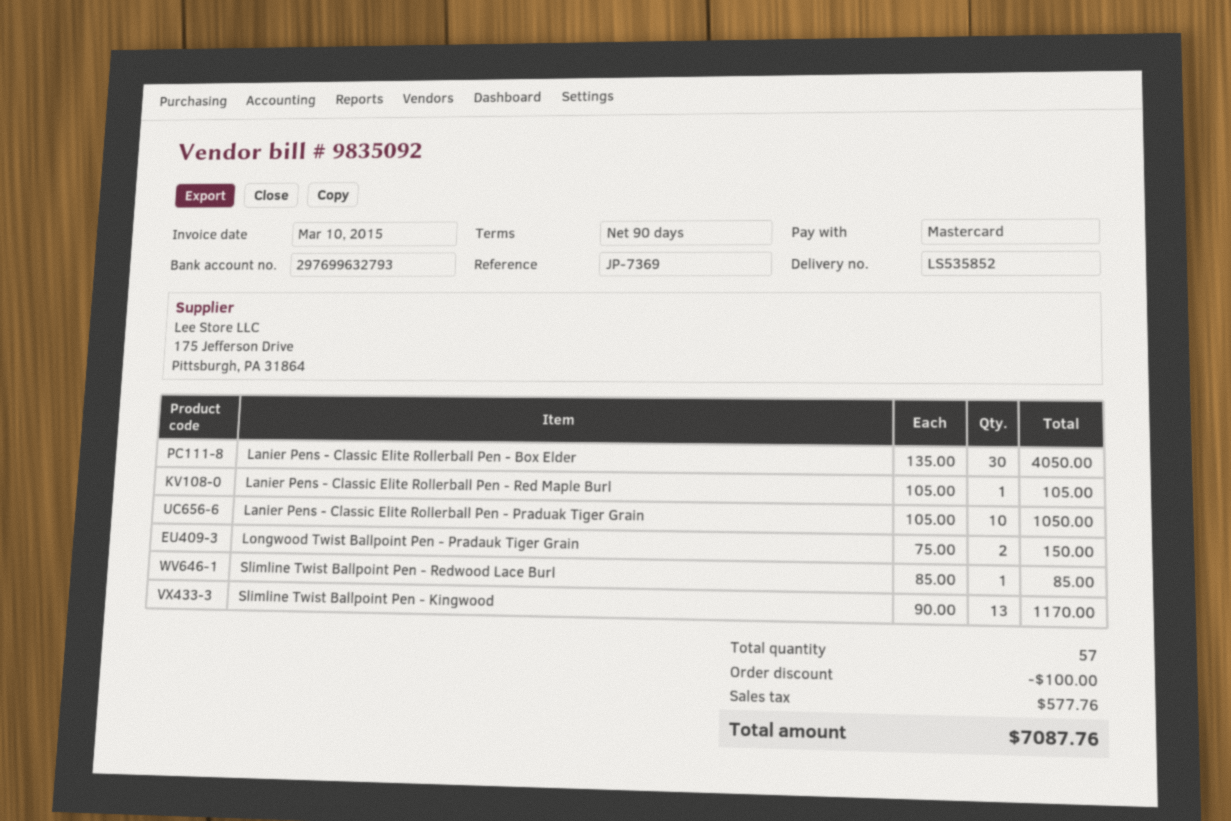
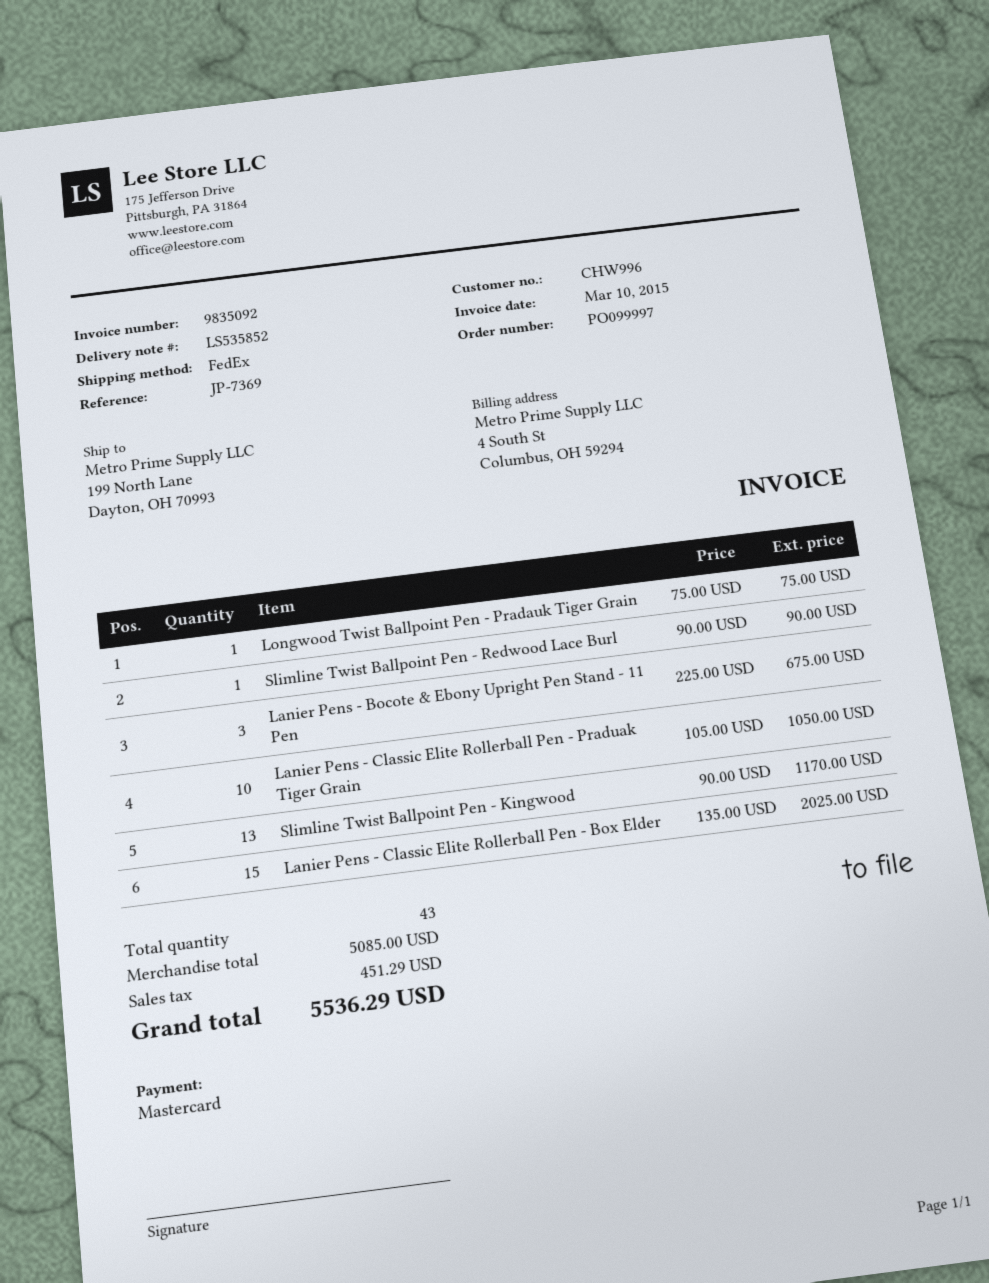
Lanier Pens - Classic Elite Rollerball Pen - Box Elder: 30 x 135.00 = 4050.00 -> 15 x 135.00 = 2025.00
Lanier Pens - Classic Elite Rollerball Pen - Red Maple Burl: 1 x 105.00 = 105.00 -> none
Longwood Twist Ballpoint Pen - Pradauk Tiger Grain: 2 x 75.00 = 150.00 -> 1 x 75.00 = 75.00
Slimline Twist Ballpoint Pen - Redwood Lace Burl: 1 x 85.00 = 85.00 -> 1 x 90.00 = 90.00
Lanier Pens - Bocote & Ebony Upright Pen Stand - 11 Pen: none -> 3 x 225.00 = 675.00
total quantity: 57 -> 43
discount: 100.00 -> none
tax: 577.76 -> 451.29
total: 7087.76 -> 5536.29

